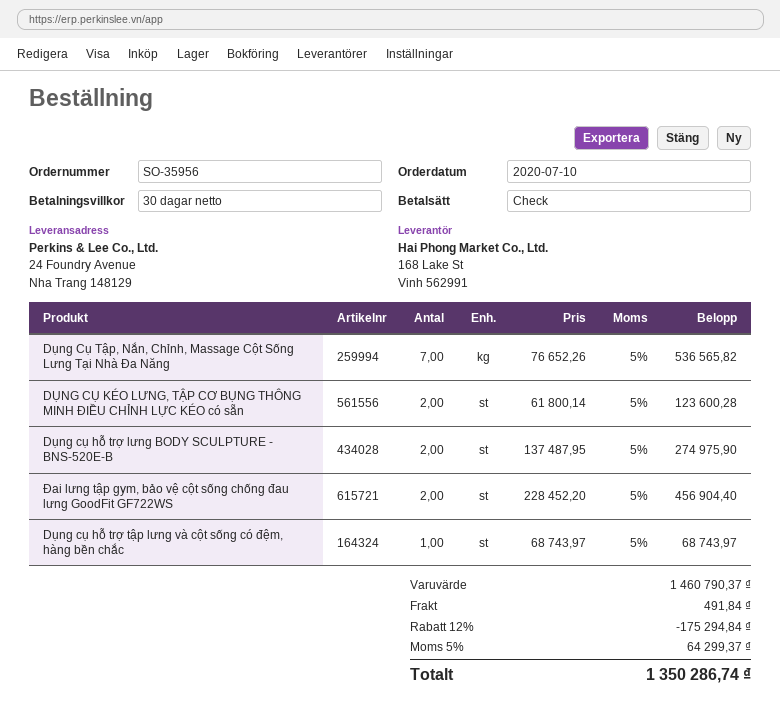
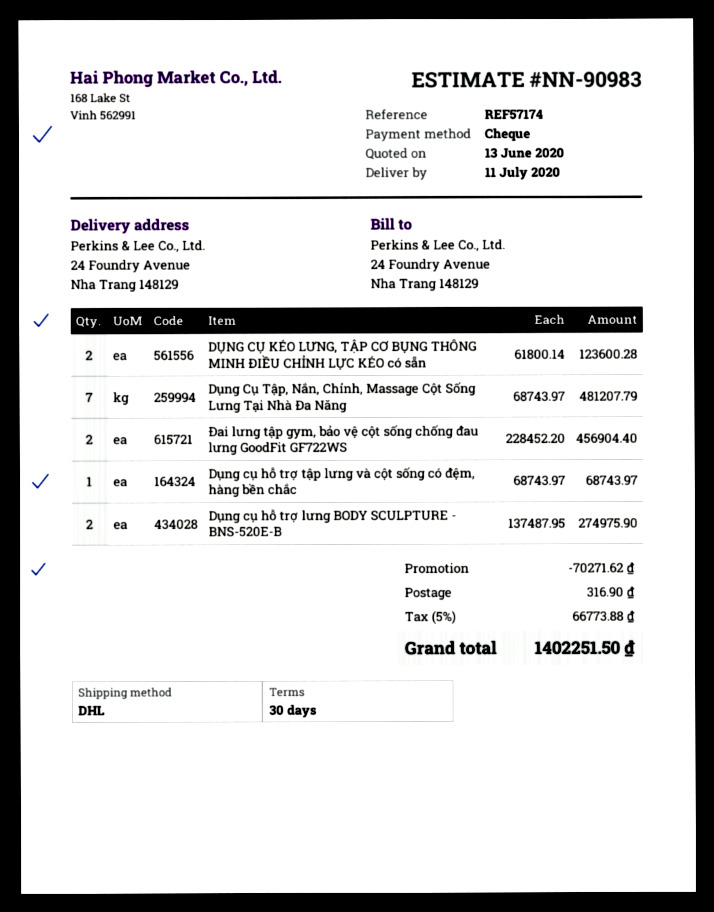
Dụng Cụ Tập, Nắn, Chỉnh, Massage Cột Sống Lưng Tại Nhà Đa Năng: 7 x 76652.26 = 536565.82 -> 7 x 68743.97 = 481207.79
discount: 175294.84 -> 70271.62
shipping: 491.84 -> 316.90
tax: 5% = 64299.37 -> 5% = 66773.88
total: 1350286.74 -> 1402251.50

